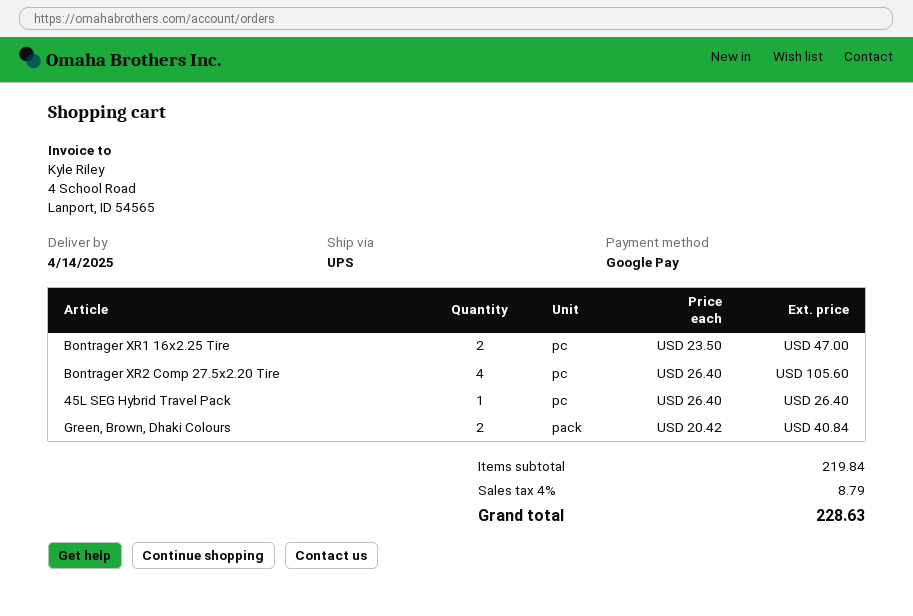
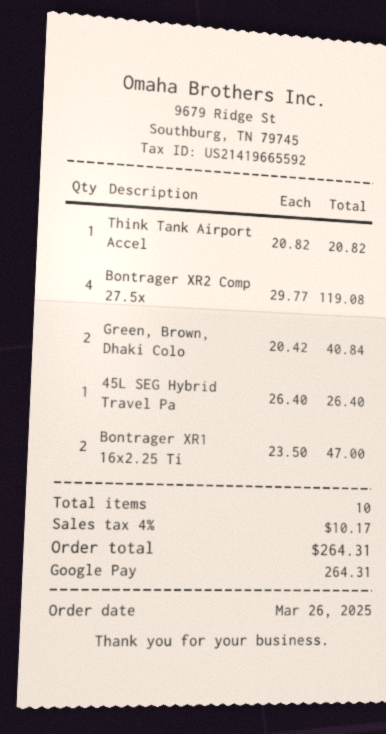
Bontrager XR2 Comp 27.5x2.20 Tire: 4 x 26.40 = 105.60 -> 4 x 29.77 = 119.08
Think Tank Airport Accel: none -> 1 x 20.82 = 20.82
tax: 4% = 8.79 -> 4% = 10.17
total: 228.63 -> 264.31

